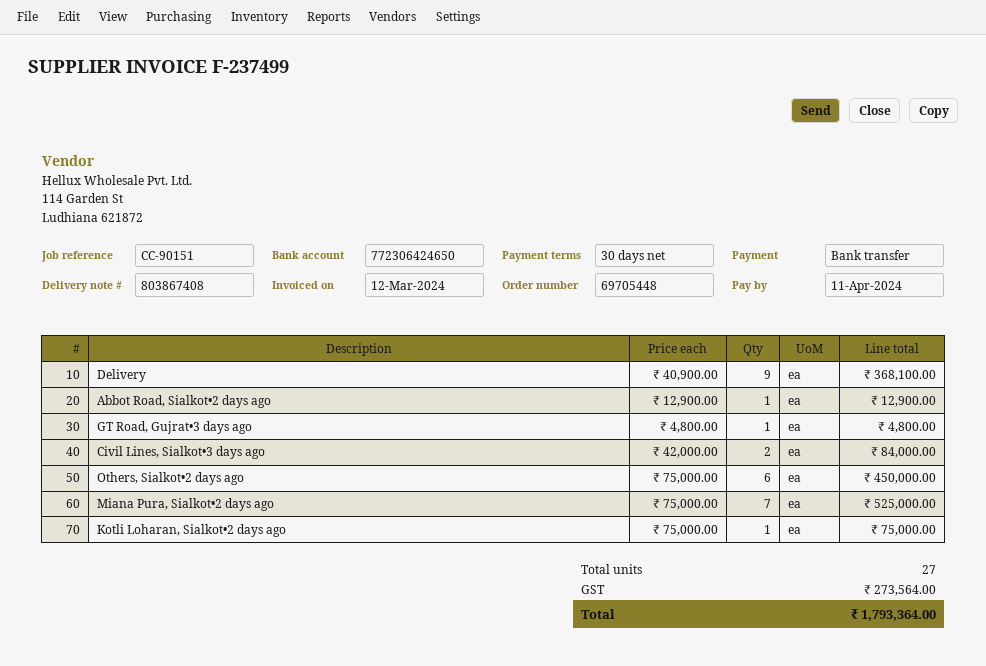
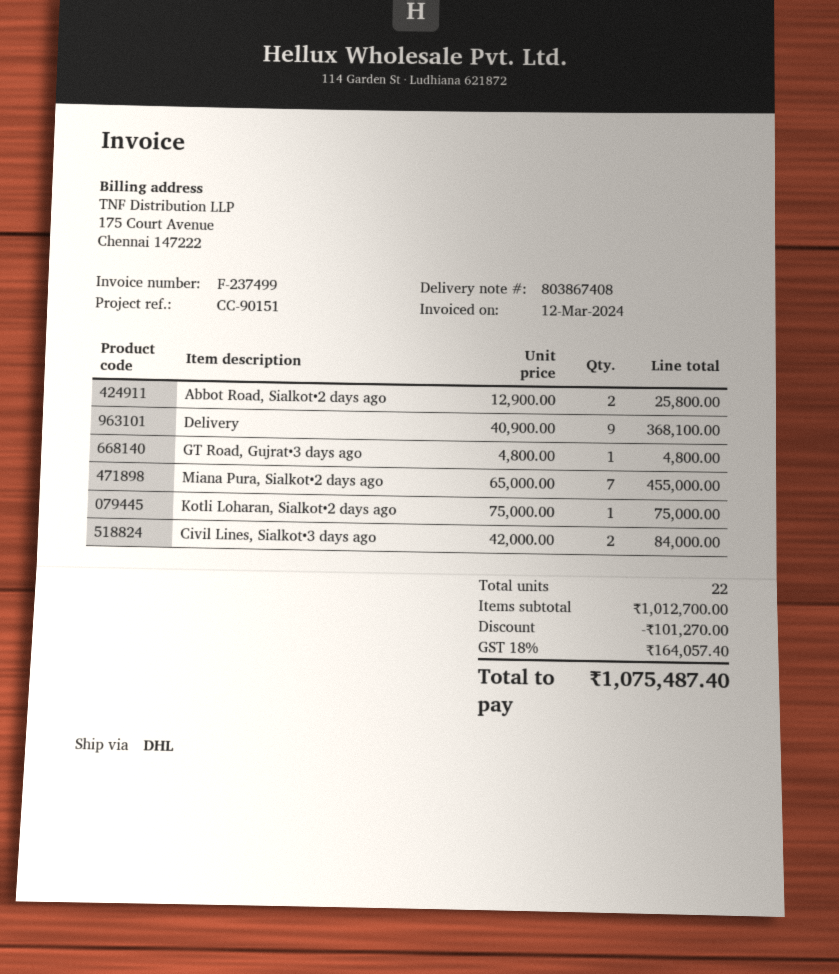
Abbot Road, Sialkot•2 days ago: 1 x 12900.00 = 12900.00 -> 2 x 12900.00 = 25800.00
Others, Sialkot•2 days ago: 6 x 75000.00 = 450000.00 -> none
Miana Pura, Sialkot•2 days ago: 7 x 75000.00 = 525000.00 -> 7 x 65000.00 = 455000.00
total quantity: 27 -> 22
discount: none -> 101270.00
tax: 273564.00 -> 164057.40
total: 1793364.00 -> 1075487.40

